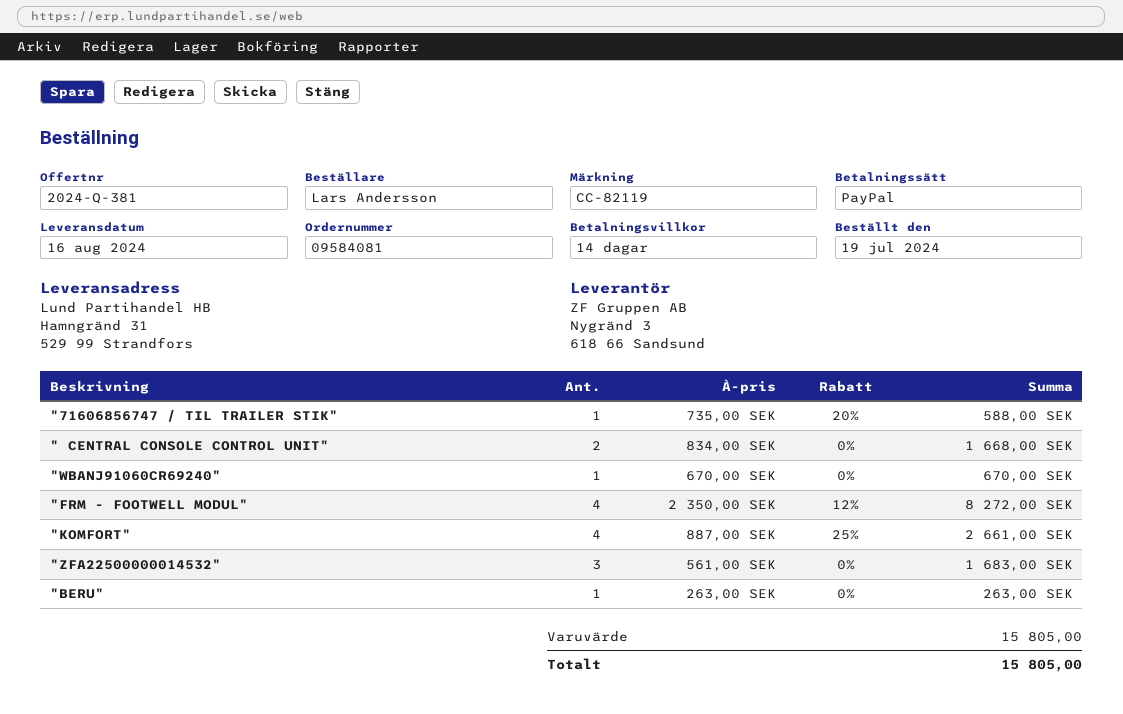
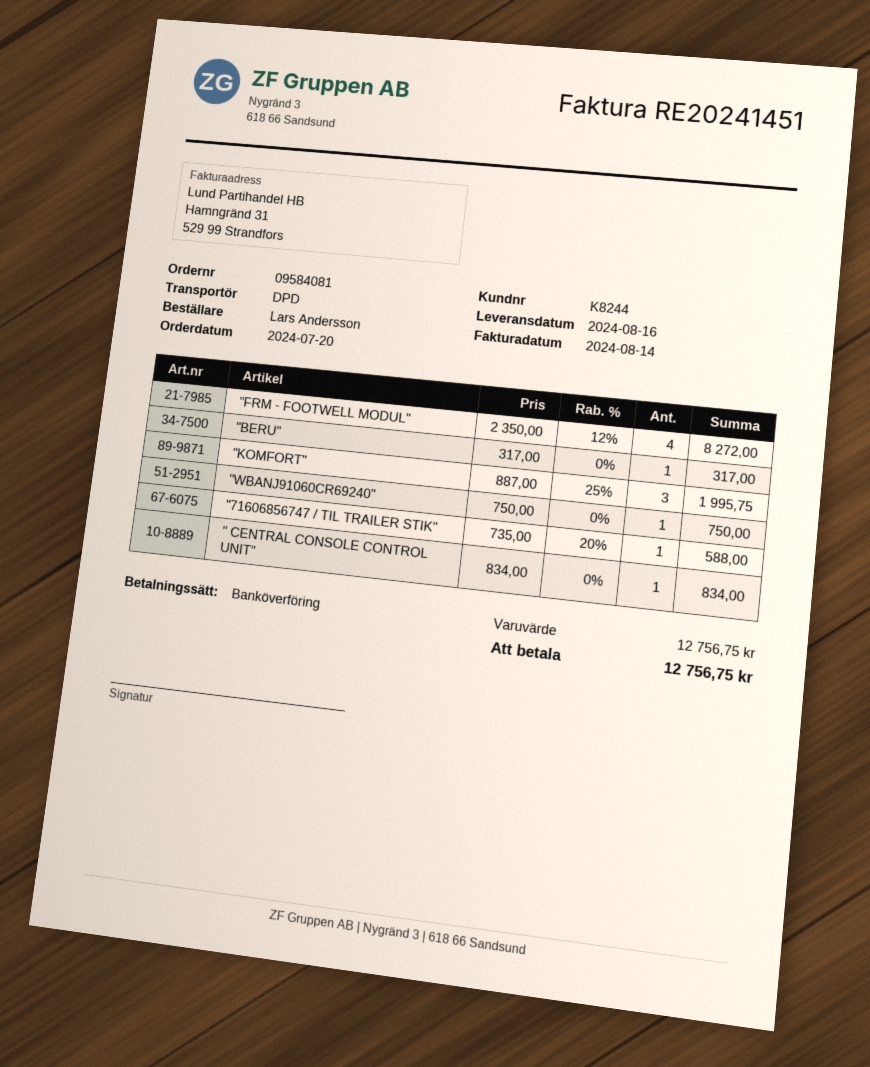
order date: 2024-07-19 -> 2024-07-20
payment method: PayPal -> bank transfer
" CENTRAL CONSOLE CONTROL UNIT": 2 x 834.00 = 1668.00 -> 1 x 834.00 = 834.00
"WBANJ91060CR69240": 1 x 670.00 = 670.00 -> 1 x 750.00 = 750.00
"KOMFORT": 4 x 887.00 - 25% = 2661.00 -> 3 x 887.00 - 25% = 1995.75
"ZFA22500000014532": 3 x 561.00 = 1683.00 -> none
"BERU": 1 x 263.00 = 263.00 -> 1 x 317.00 = 317.00
subtotal: 15805.00 -> 12756.75
total: 15805.00 -> 12756.75

